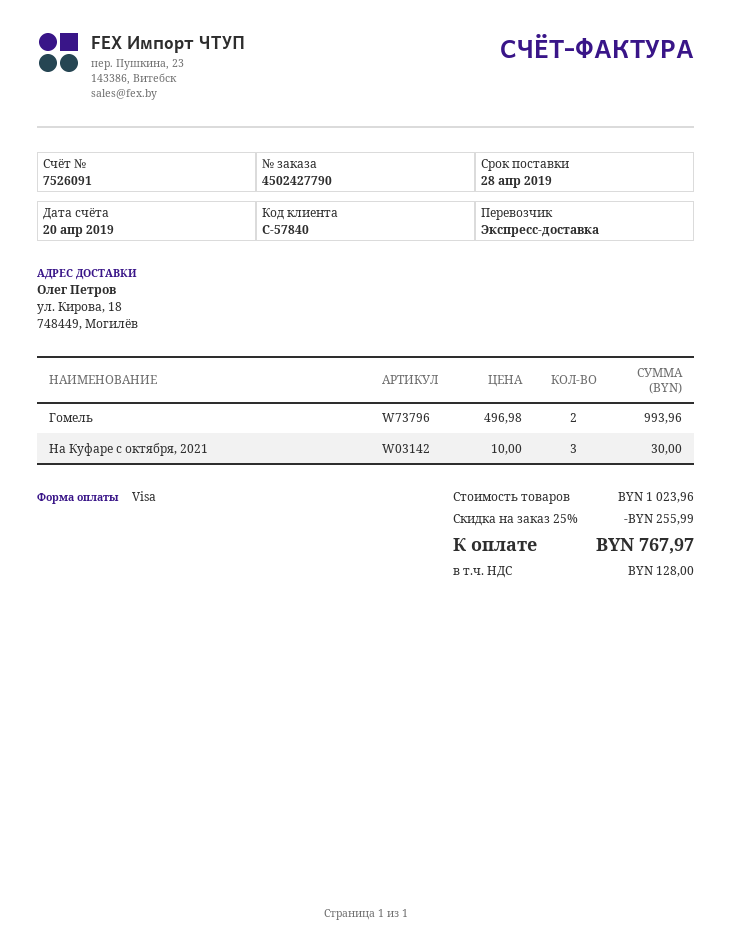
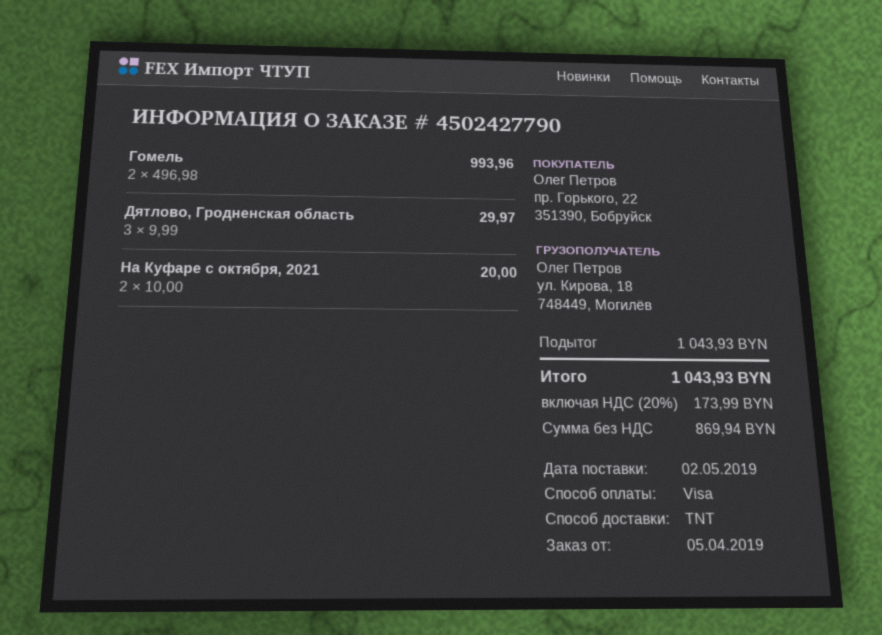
delivery date: 2019-04-28 -> 2019-05-02
shipping method: express -> TNT
На Куфаре с октября, 2021: 3 x 10.00 = 30.00 -> 2 x 10.00 = 20.00
Дятлово, Гродненская область: none -> 3 x 9.99 = 29.97
subtotal: 1023.96 -> 1043.93
discount: 25% = 255.99 -> none
tax: 128.00 -> 173.99
total: 767.97 -> 1043.93

